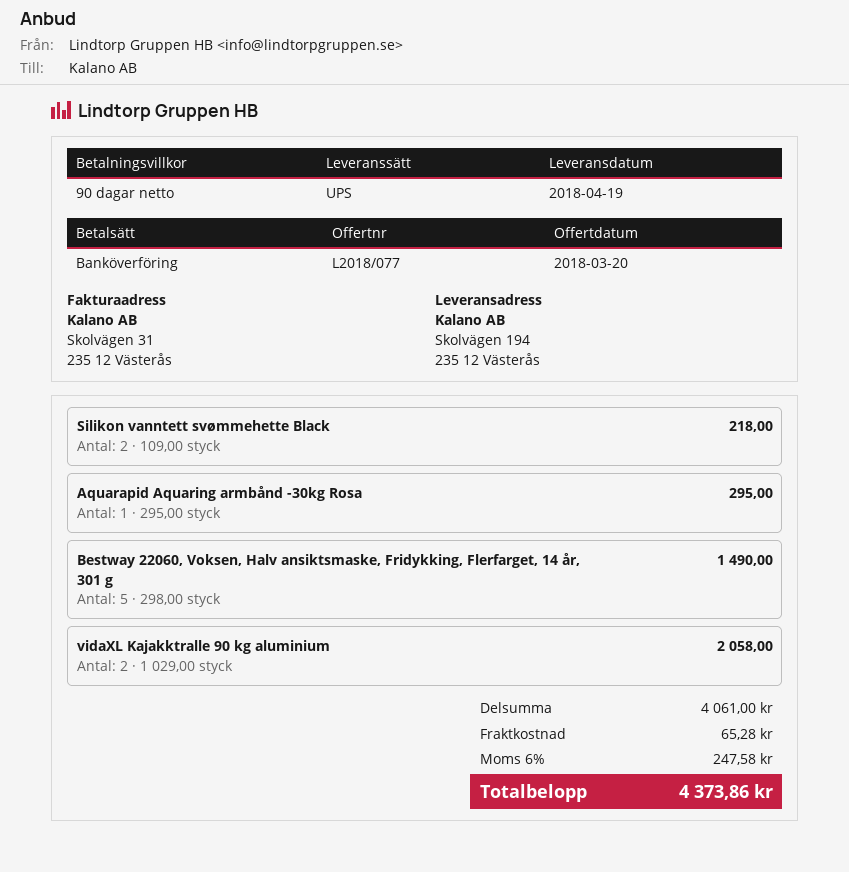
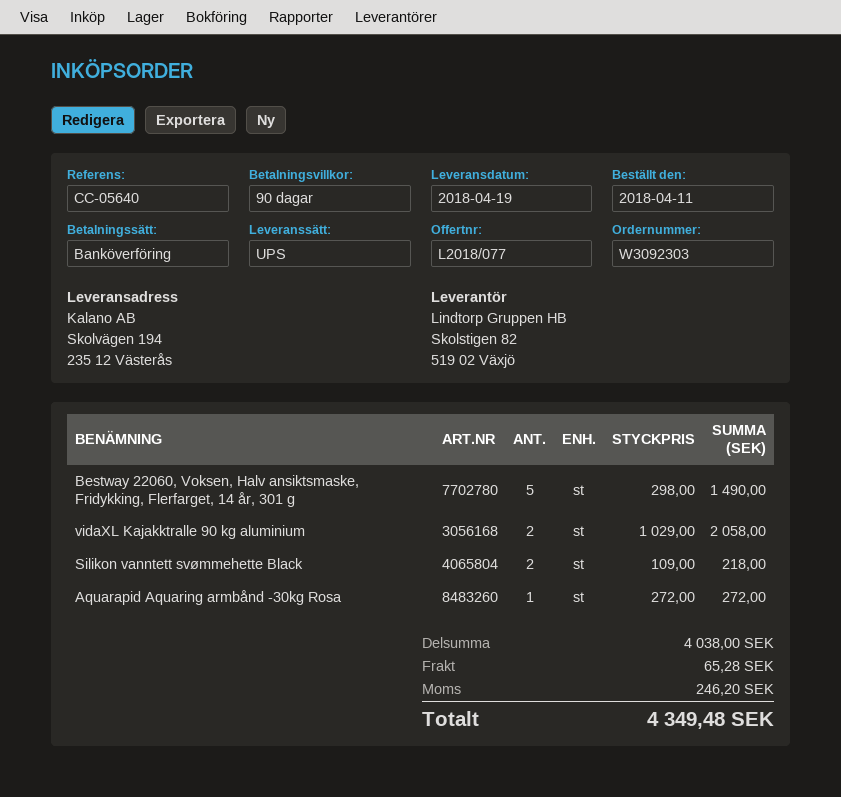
Aquarapid Aquaring armbånd -30kg Rosa: 1 x 295.00 = 295.00 -> 1 x 272.00 = 272.00
subtotal: 4061.00 -> 4038.00
tax: 247.58 -> 246.20
total: 4373.86 -> 4349.48

